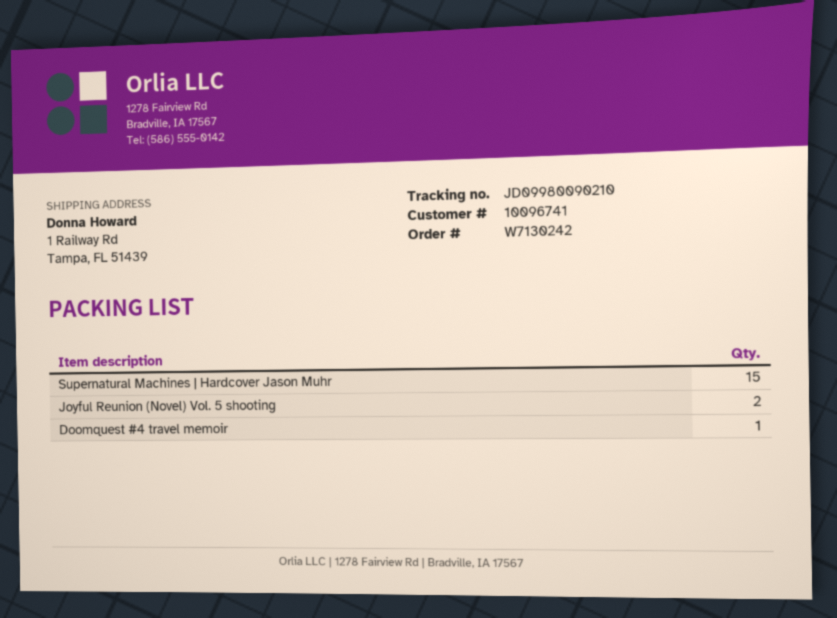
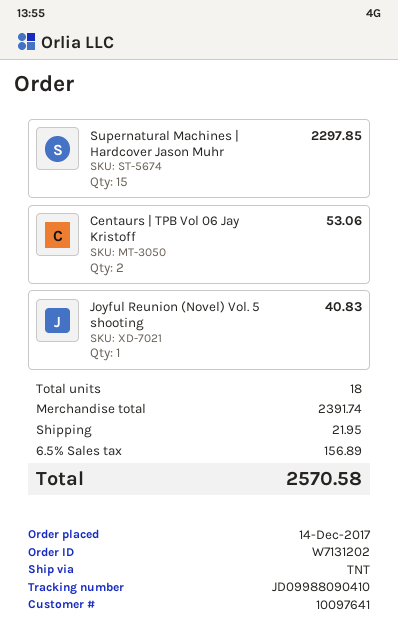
order number: W7130242 -> W7131202
customer number: 10096741 -> 10097641
tracking number: JD09980090210 -> JD09988090410
Joyful Reunion (Novel) Vol. 5 shooting: 2 -> 1
Doomquest #4 travel memoir: 1 -> none
Centaurs | TPB Vol 06 Jay Kristoff: none -> 2

